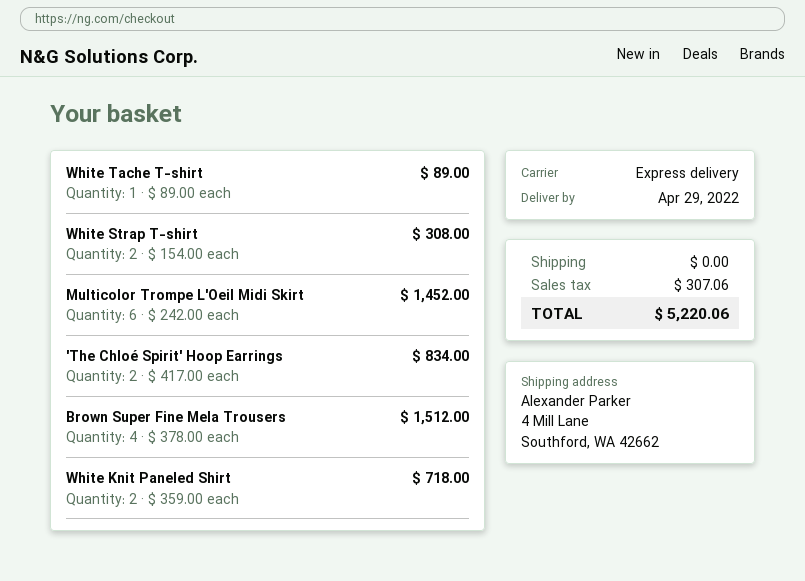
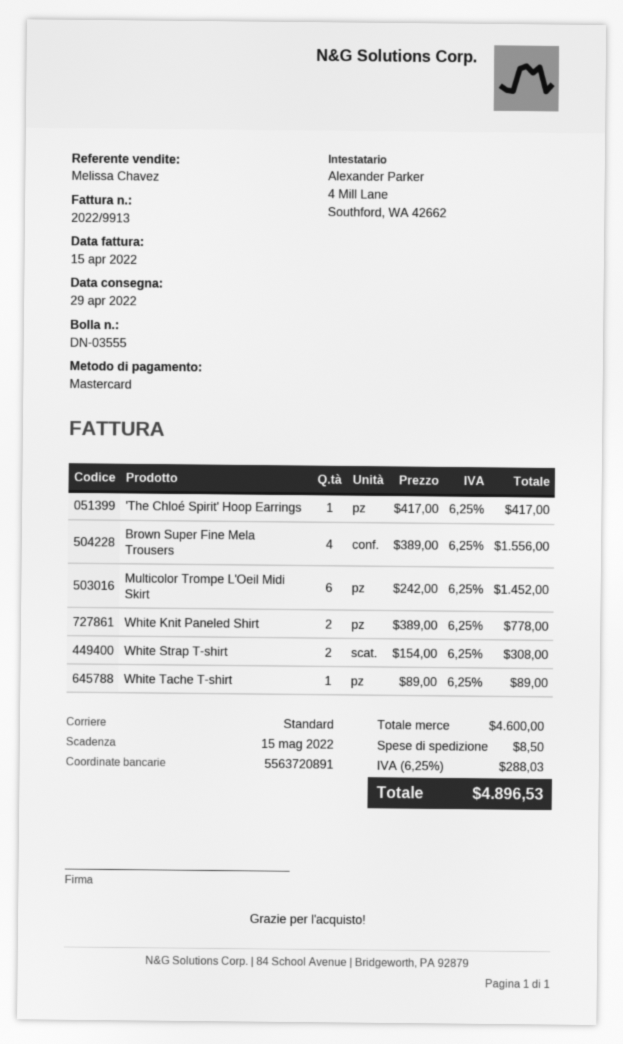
shipping method: express -> standard
'The Chloé Spirit' Hoop Earrings: 2 x 417.00 = 834.00 -> 1 x 417.00 = 417.00
Brown Super Fine Mela Trousers: 4 x 378.00 = 1512.00 -> 4 x 389.00 = 1556.00
White Knit Paneled Shirt: 2 x 359.00 = 718.00 -> 2 x 389.00 = 778.00
shipping: 0.00 -> 8.50
tax: 307.06 -> 288.03
total: 5220.06 -> 4896.53

